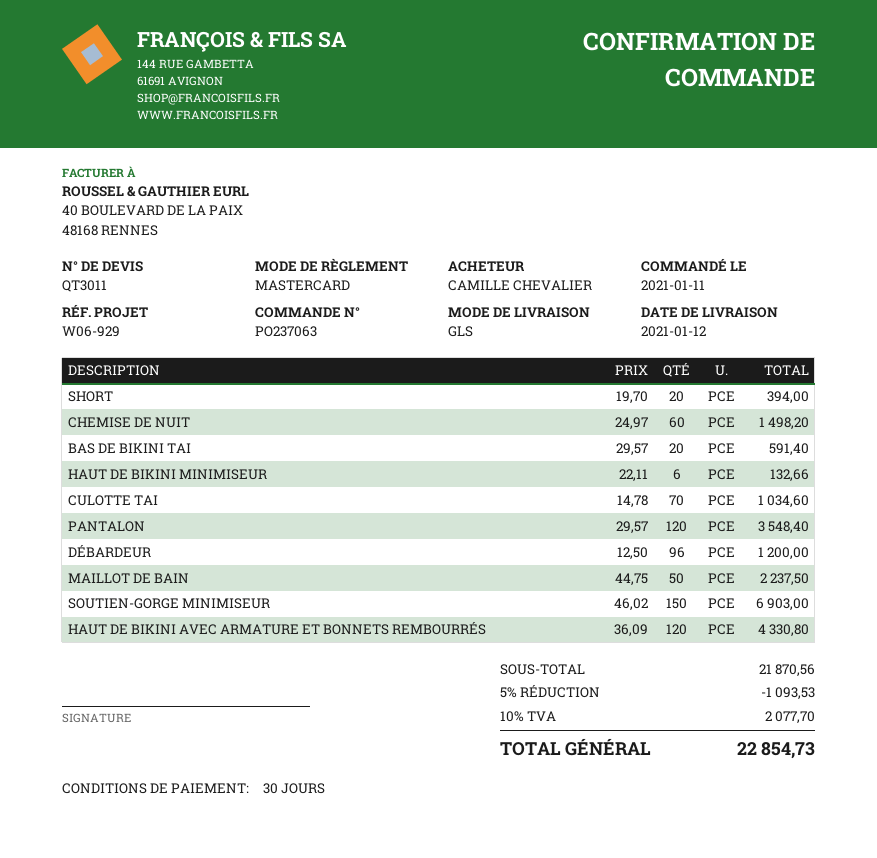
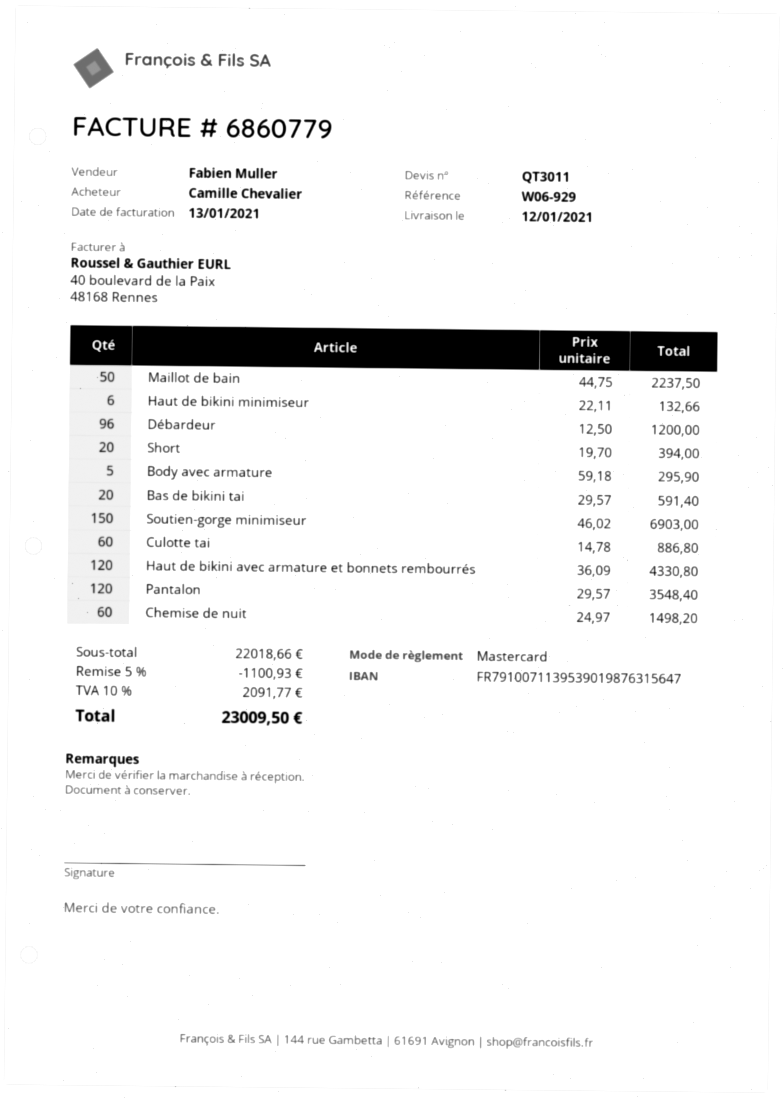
CULOTTE TAI: 70 x 14.78 = 1034.60 -> 60 x 14.78 = 886.80
Body avec armature: none -> 5 x 59.18 = 295.90
subtotal: 21870.56 -> 22018.66
discount: 5% = 1093.53 -> 5% = 1100.93
tax: 10% = 2077.70 -> 10% = 2091.77
total: 22854.73 -> 23009.50

